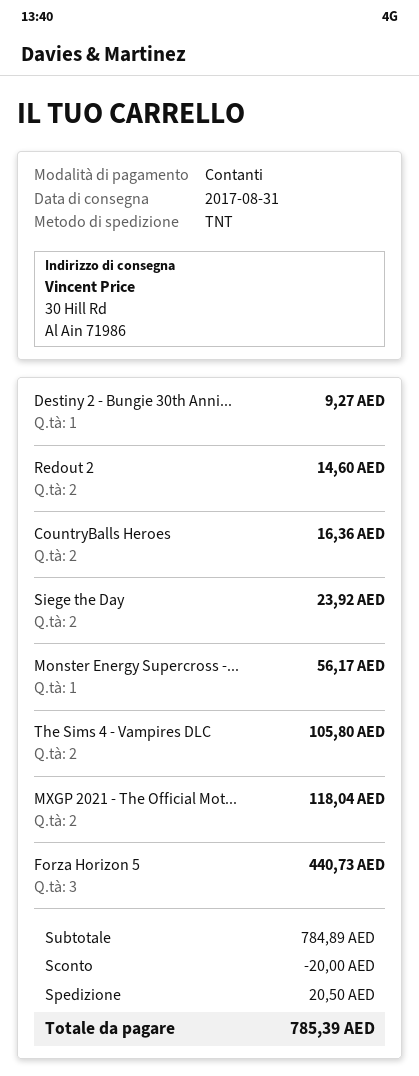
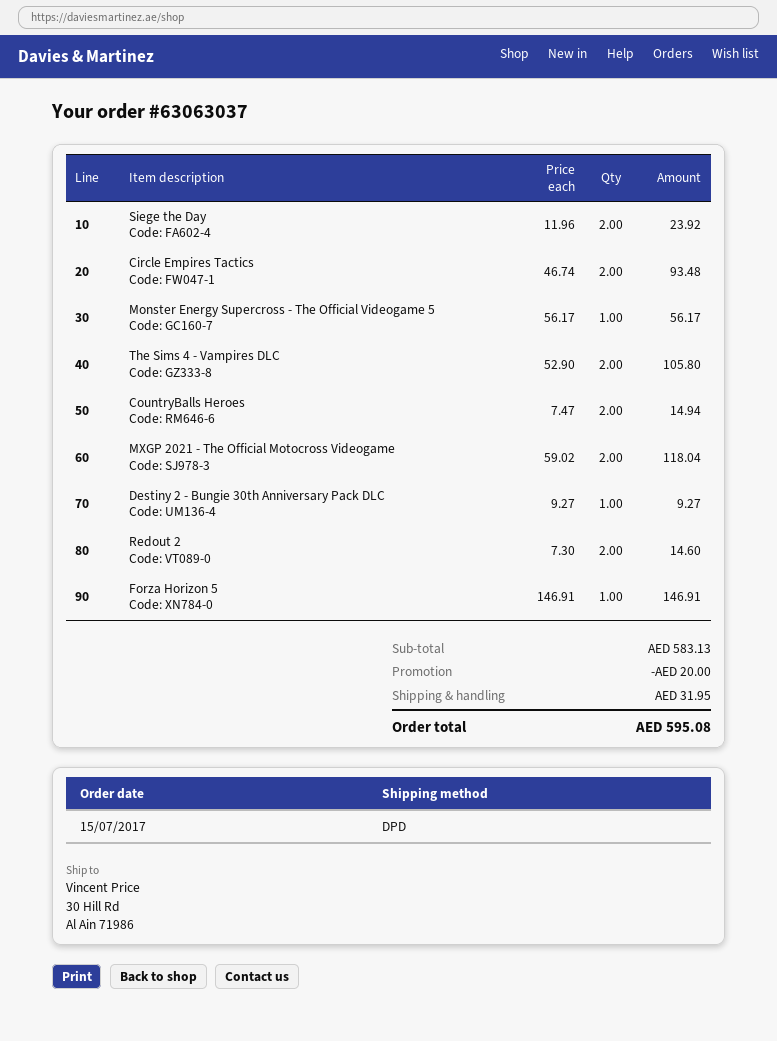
shipping method: TNT -> DPD
CountryBalls Heroes: 2 for 16.36 -> 2 for 14.94
Forza Horizon 5: 3 for 440.73 -> 1 for 146.91
Circle Empires Tactics: none -> 2 for 93.48
subtotal: 784.89 -> 583.13
shipping: 20.50 -> 31.95
total: 785.39 -> 595.08

